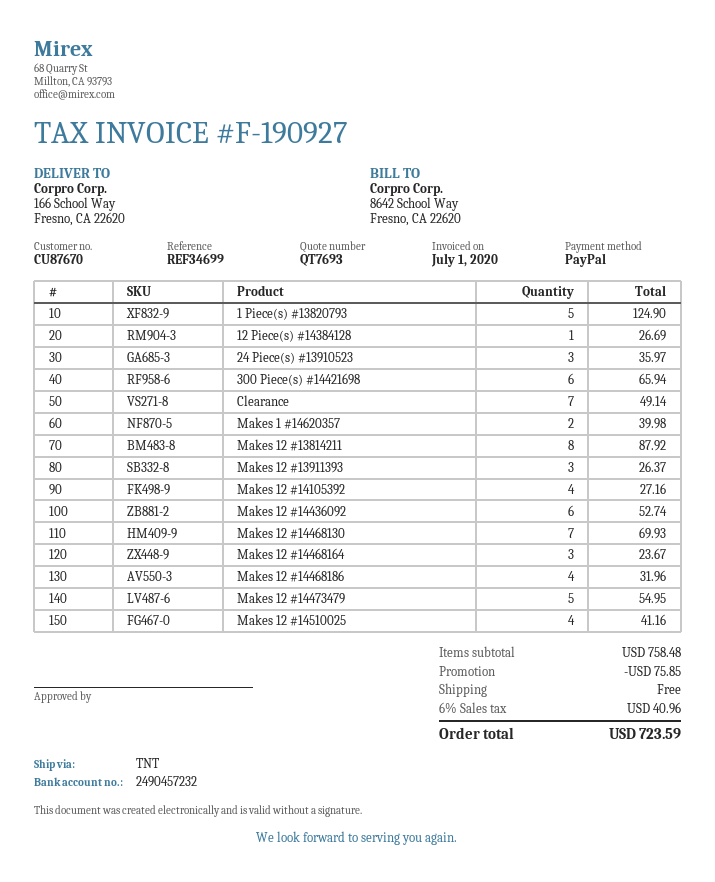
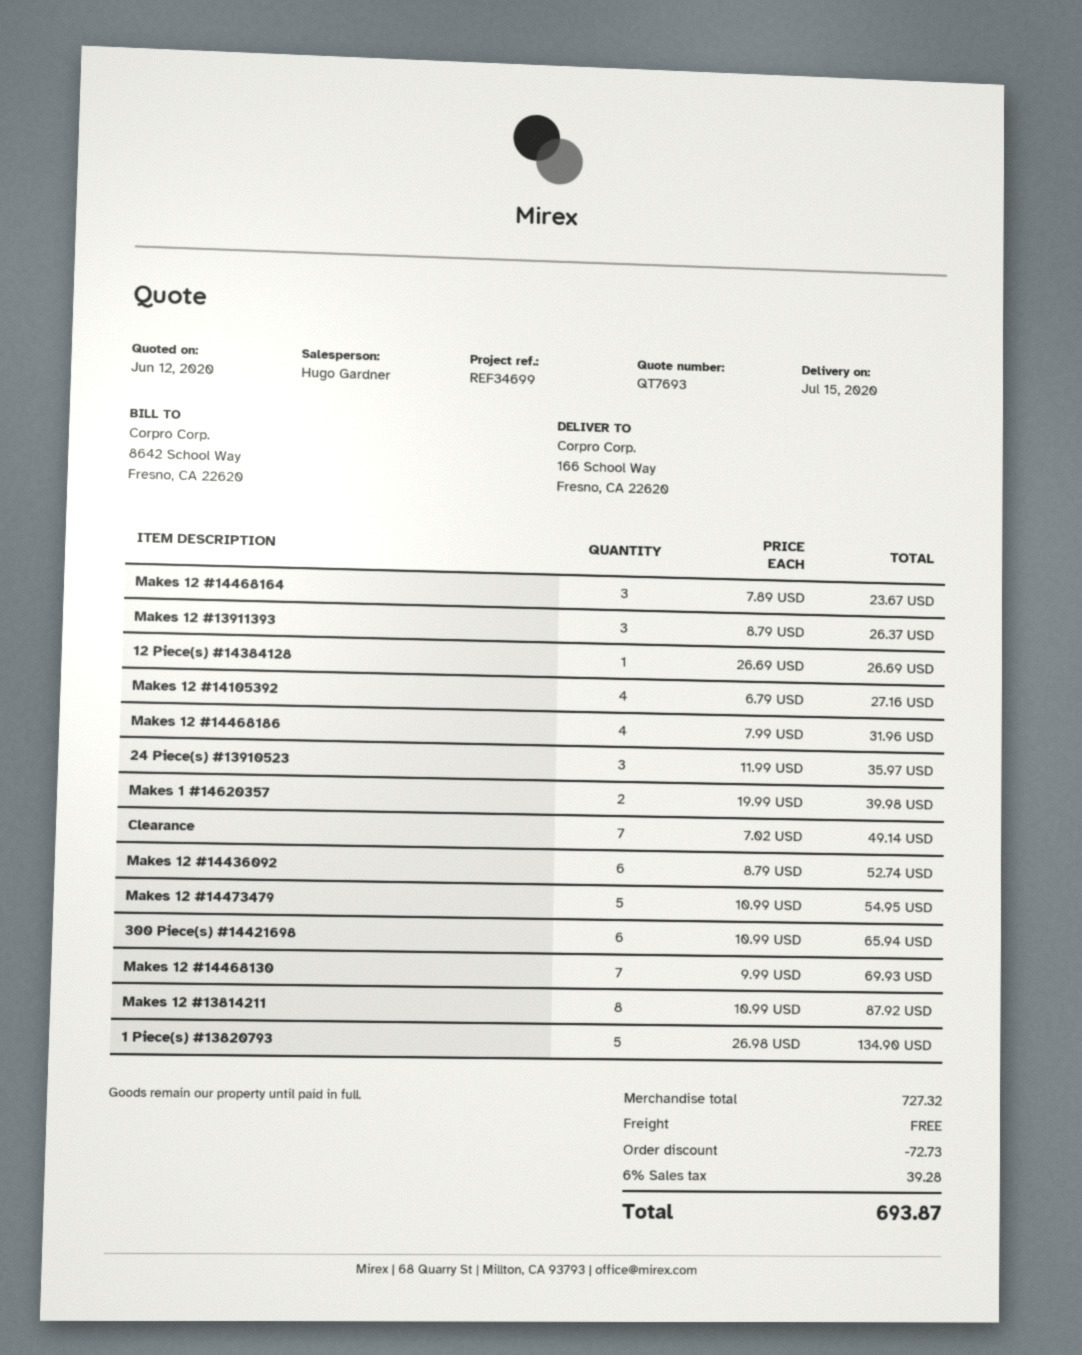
1 Piece(s) #13820793: 5 for 124.90 -> 5 for 134.90
Makes 12 #14510025: 4 for 41.16 -> none
subtotal: 758.48 -> 727.32
discount: 75.85 -> 72.73
tax: 6% = 40.96 -> 6% = 39.28
total: 723.59 -> 693.87

